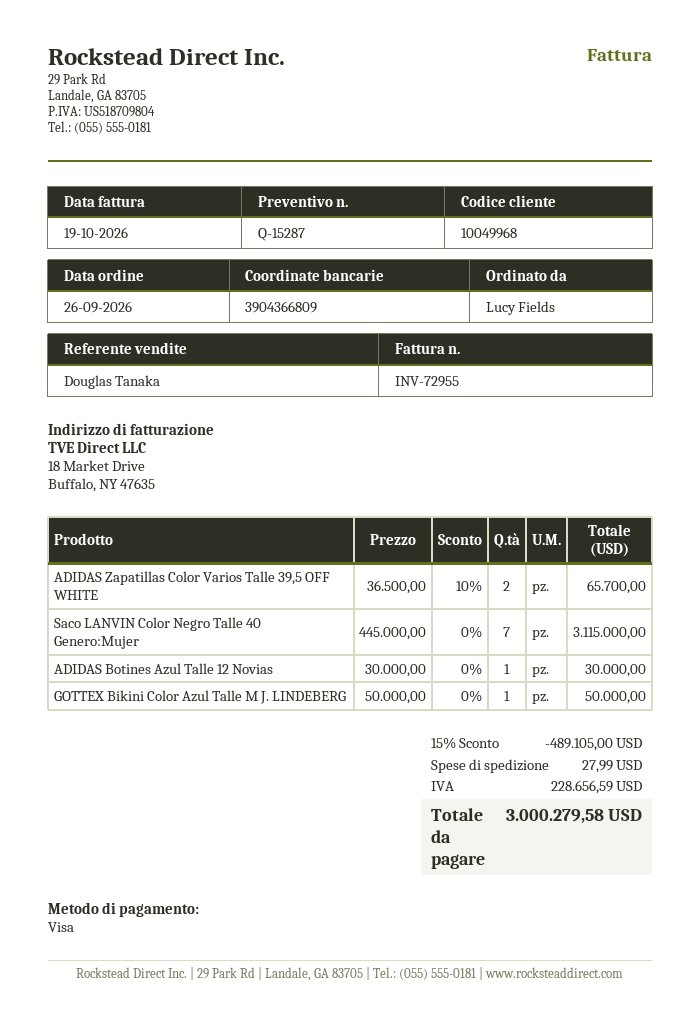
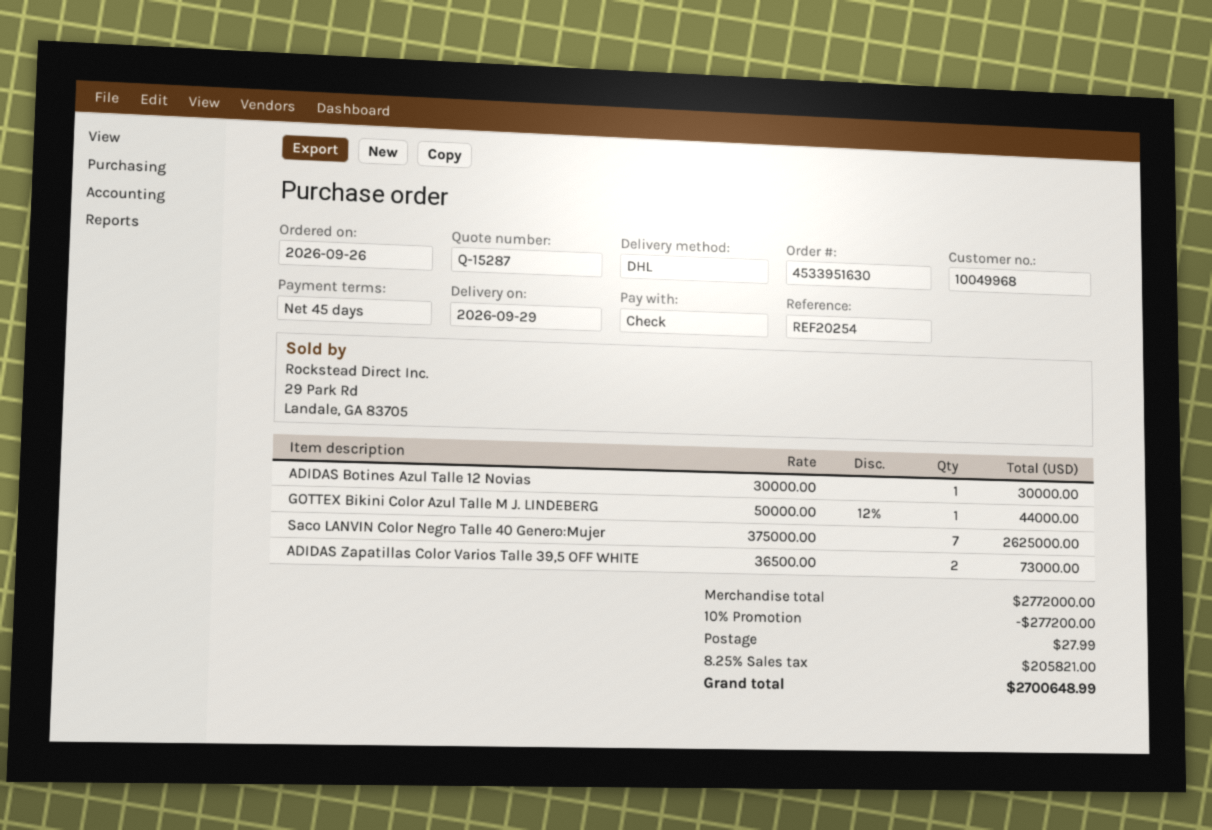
payment method: Visa -> cheque
ADIDAS Zapatillas Color Varios Talle 39,5 OFF WHITE: 2 x 36500.00 - 10% = 65700.00 -> 2 x 36500.00 = 73000.00
Saco LANVIN Color Negro Talle 40 Genero:Mujer: 7 x 445000.00 = 3115000.00 -> 7 x 375000.00 = 2625000.00
GOTTEX Bikini Color Azul Talle M J. LINDEBERG: 1 x 50000.00 = 50000.00 -> 1 x 50000.00 - 12% = 44000.00
discount: 15% = 489105.00 -> 10% = 277200.00
tax: 228656.59 -> 205821.00
total: 3000279.58 -> 2700648.99

